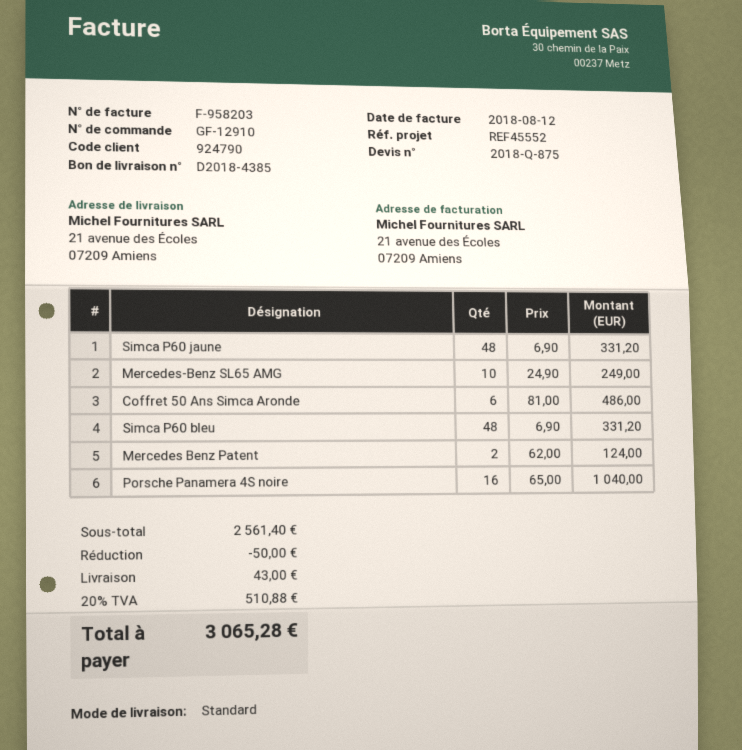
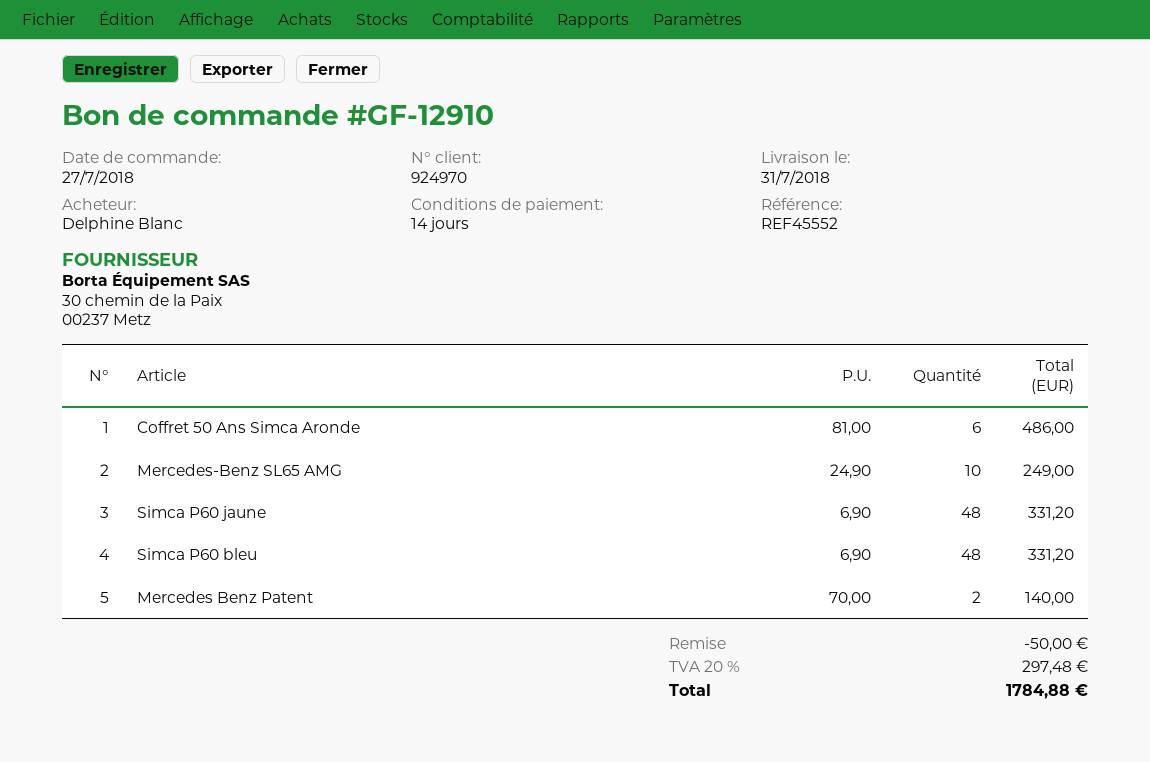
customer number: 924790 -> 924970
Mercedes Benz Patent: 2 x 62.00 = 124.00 -> 2 x 70.00 = 140.00
Porsche Panamera 4S noire: 16 x 65.00 = 1040.00 -> none
shipping: 43.00 -> none
tax: 20% = 510.88 -> 20% = 297.48
total: 3065.28 -> 1784.88

